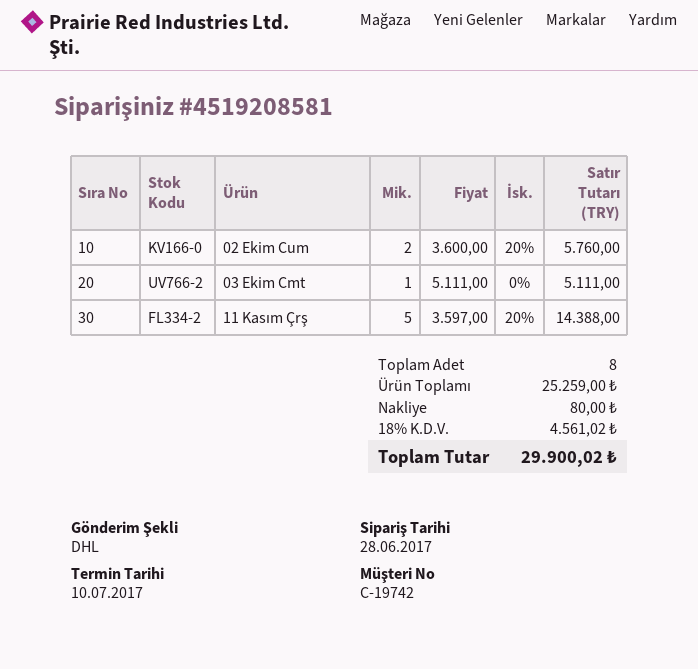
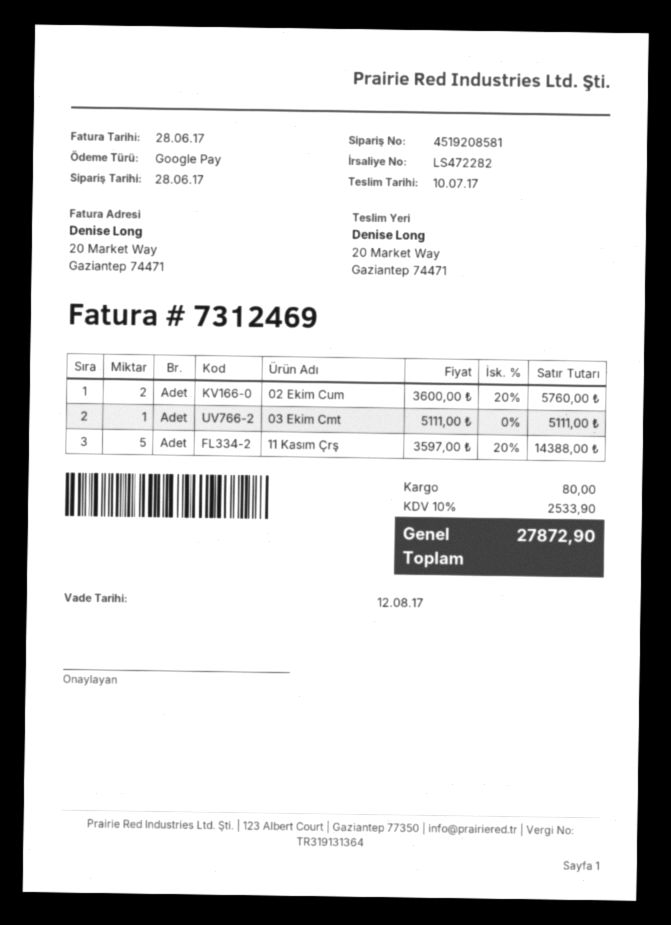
tax: 18% = 4561.02 -> 10% = 2533.90
total: 29900.02 -> 27872.90

